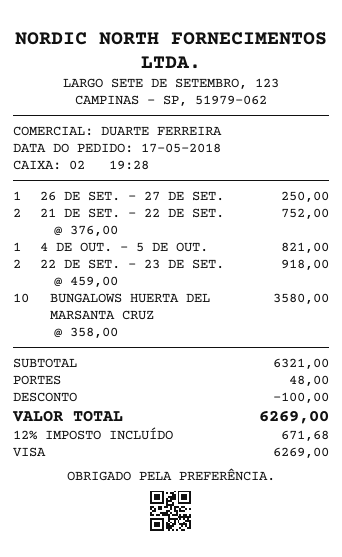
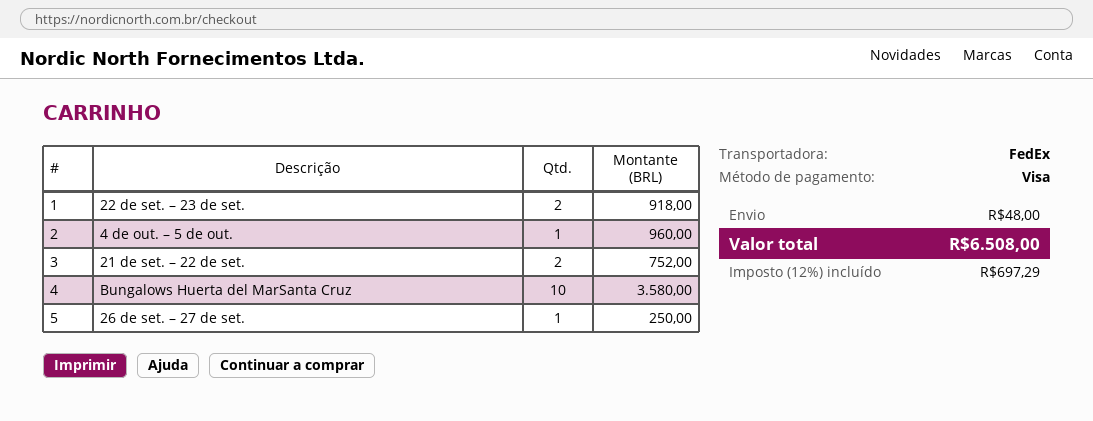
4 DE OUT. – 5 DE OUT.: 1 for 821.00 -> 1 for 960.00
discount: 100.00 -> none
tax: 12% = 671.68 -> 12% = 697.29
total: 6269.00 -> 6508.00

